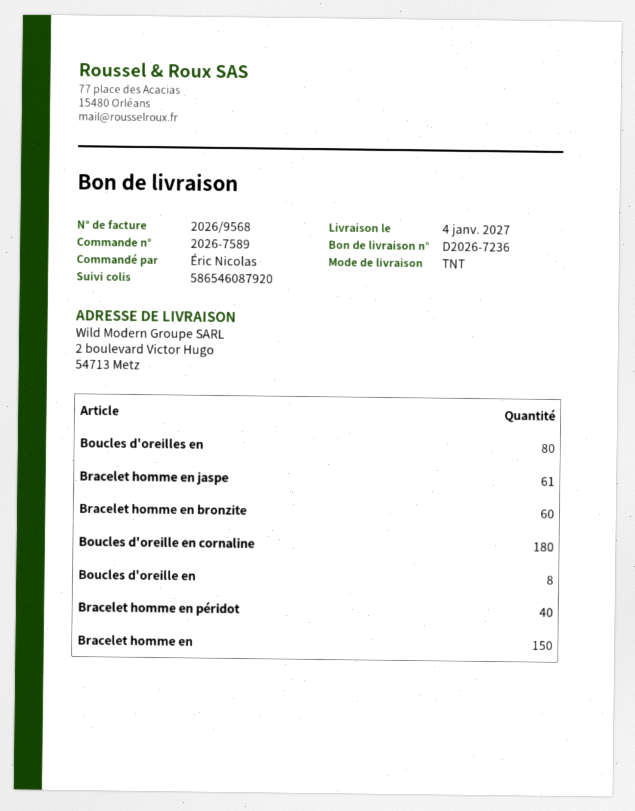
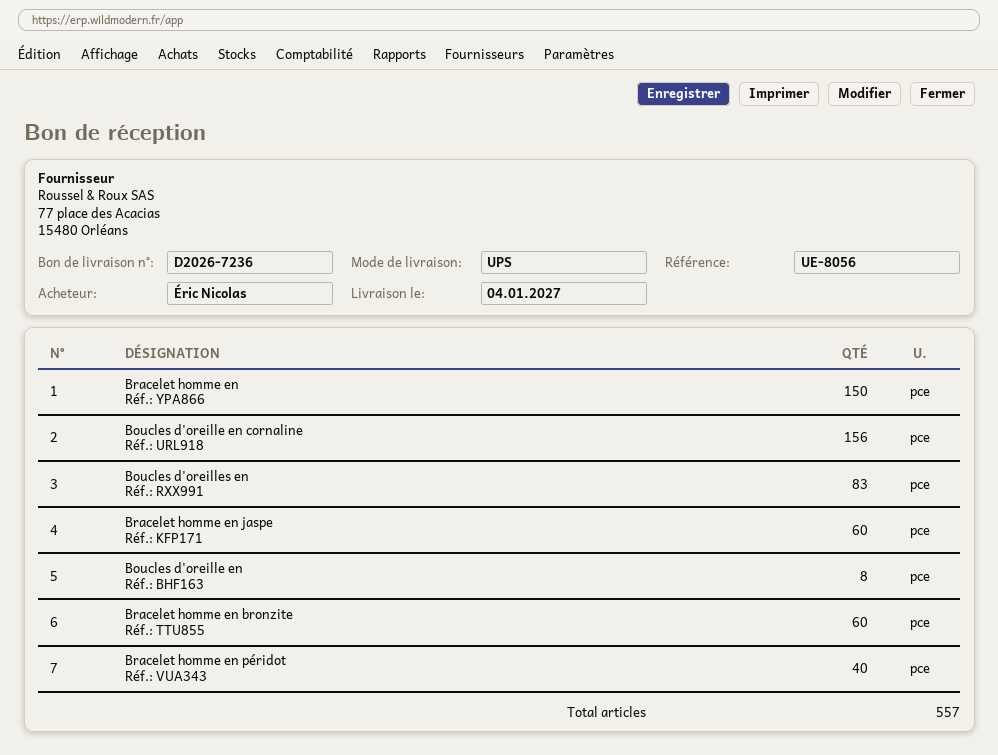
shipping method: TNT -> UPS
Boucles d'oreilles en: 80 -> 83
Bracelet homme en jaspe: 61 -> 60
Boucles d'oreille en cornaline: 180 -> 156

